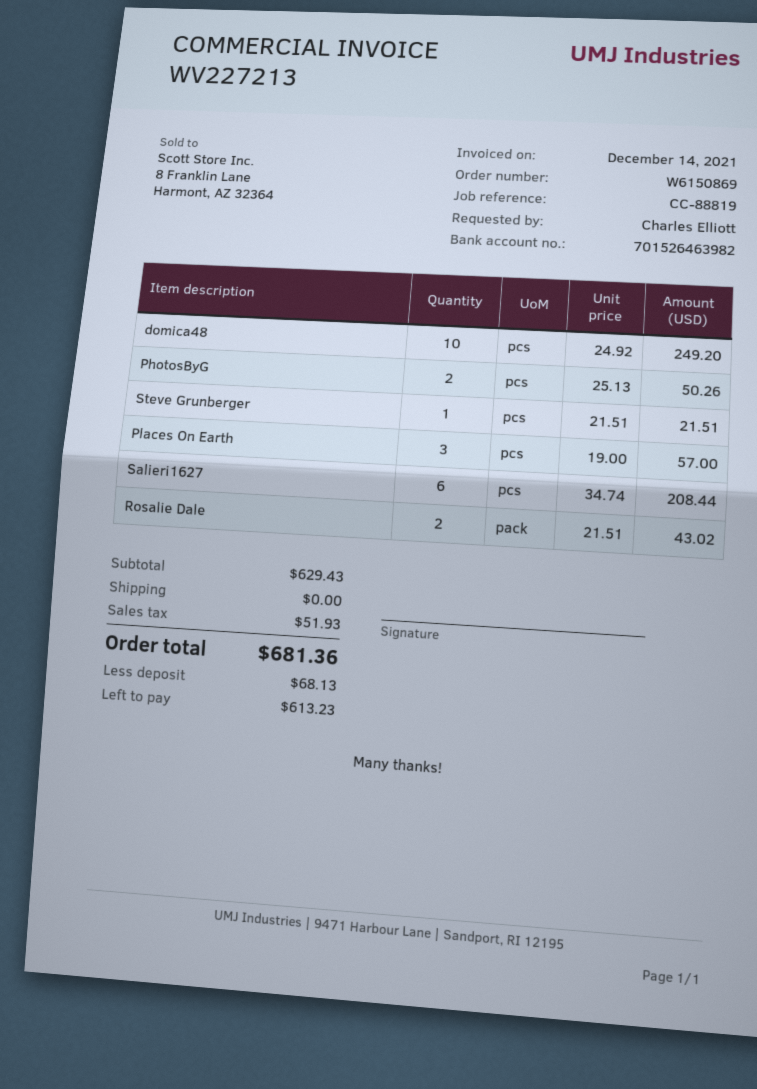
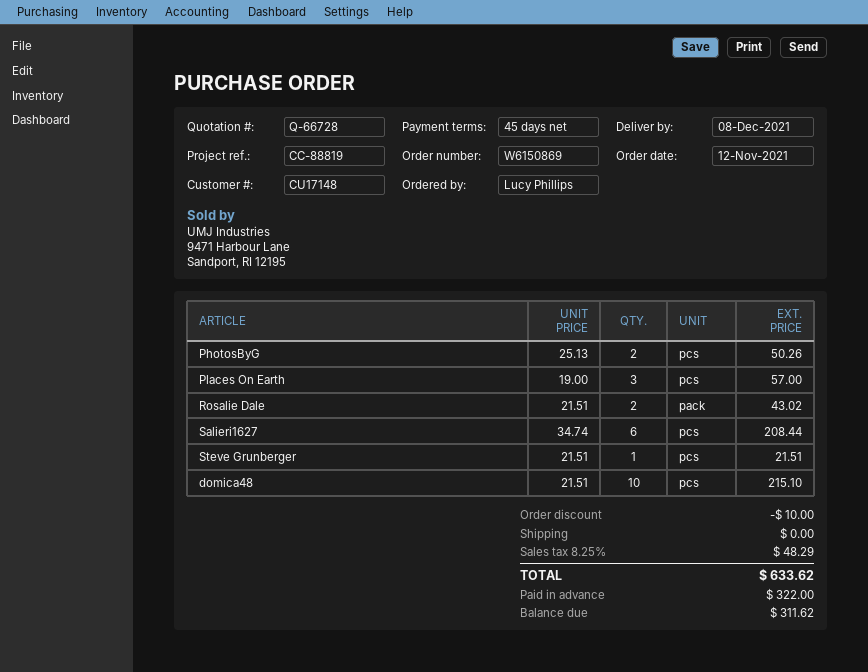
ordered by: Charles Elliott -> Lucy Phillips
domica48: 10 x 24.92 = 249.20 -> 10 x 21.51 = 215.10
discount: none -> 10.00
tax: 51.93 -> 48.29
total: 681.36 -> 633.62
deposit: 68.13 -> 322.00
balance: 613.23 -> 311.62

